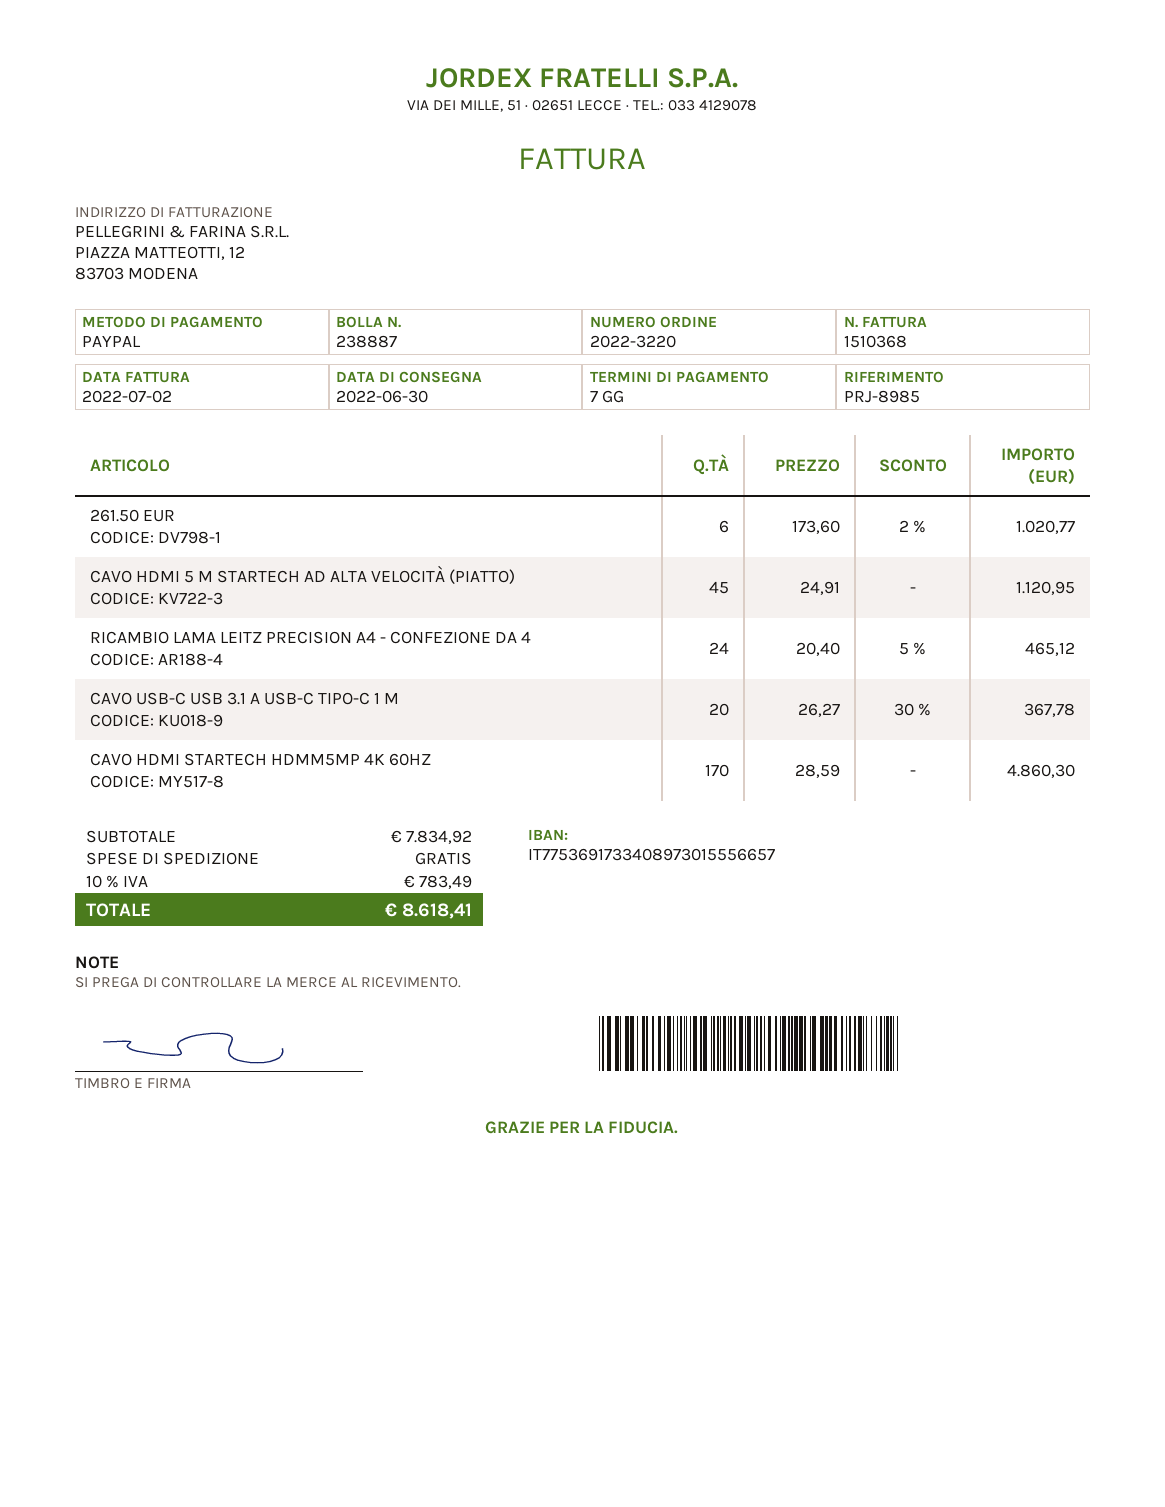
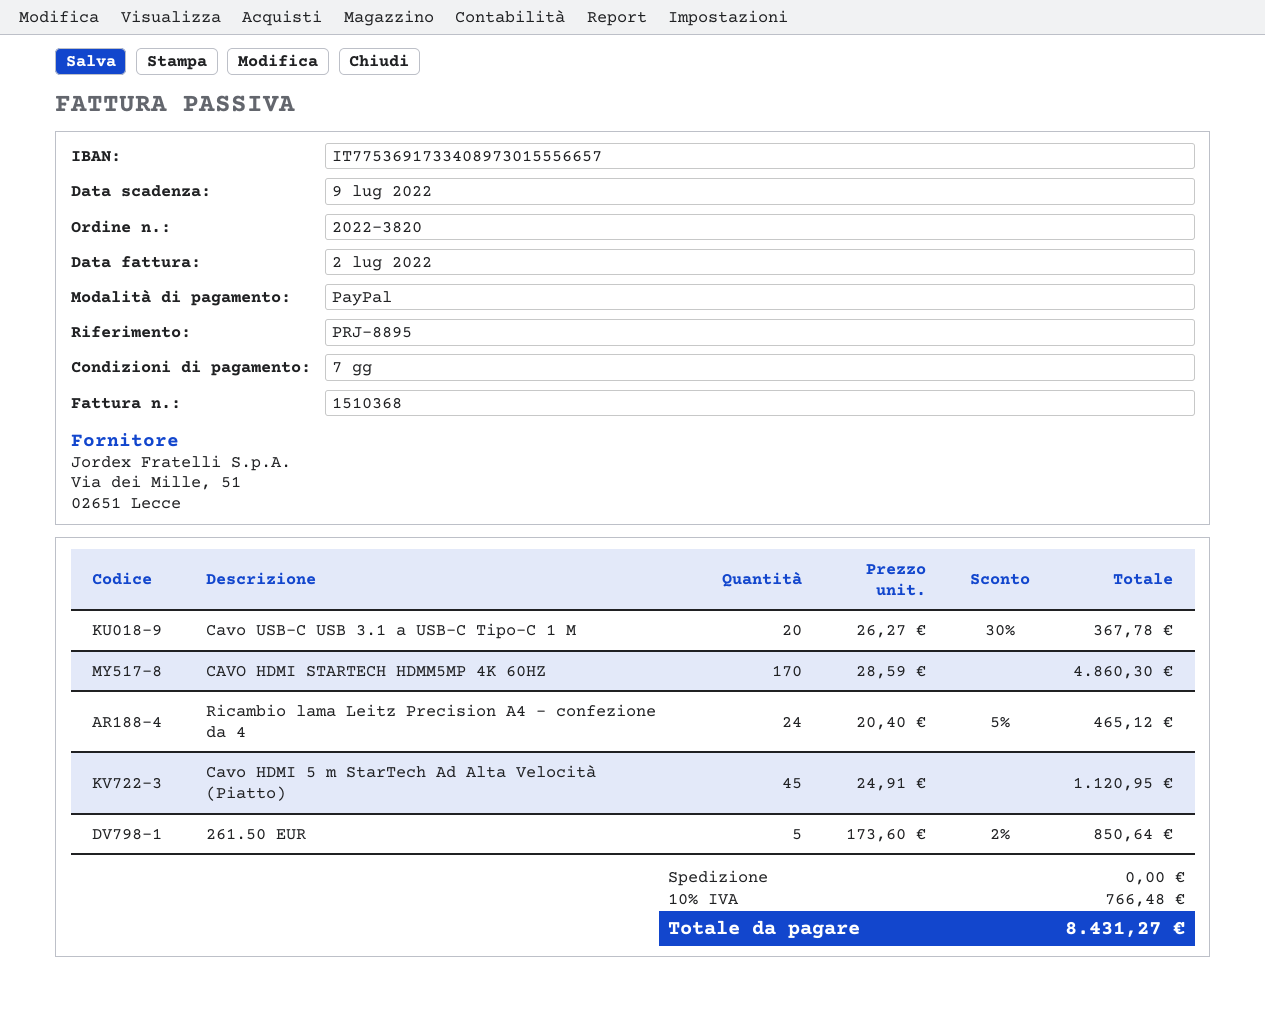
order number: 2022-3220 -> 2022-3820
reference: PRJ-8985 -> PRJ-8895
261.50 EUR: 6 x 173.60 - 2% = 1020.77 -> 5 x 173.60 - 2% = 850.64
tax: 10% = 783.49 -> 10% = 766.48
total: 8618.41 -> 8431.27

